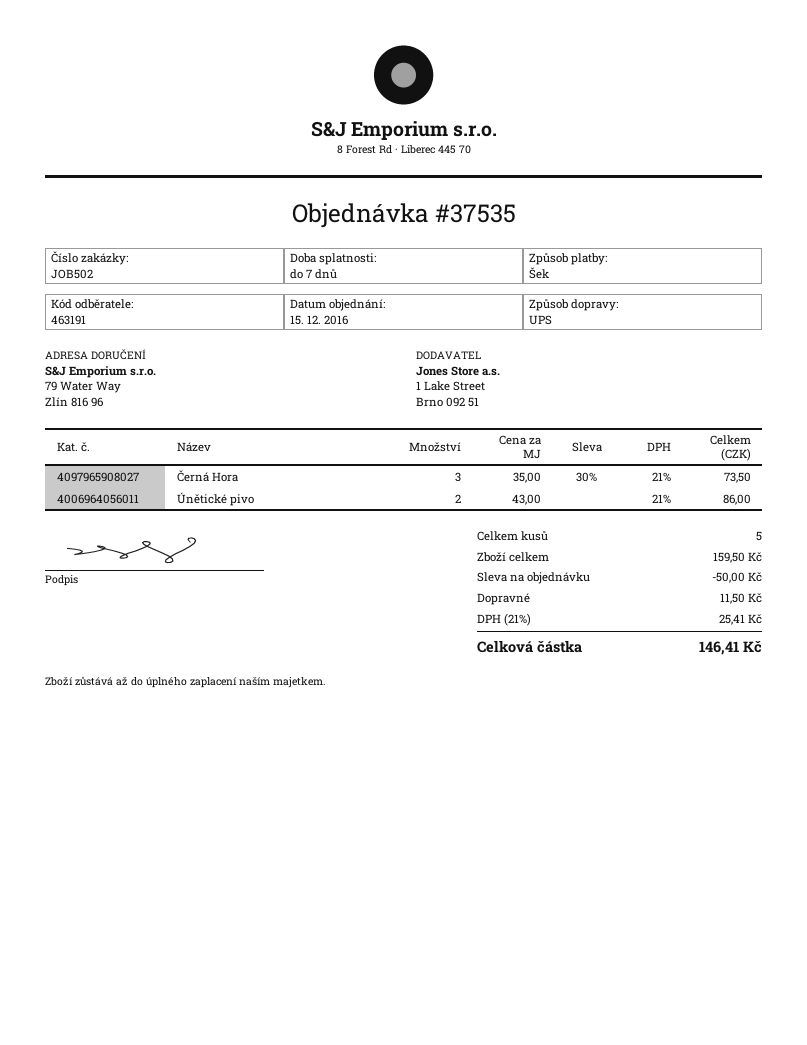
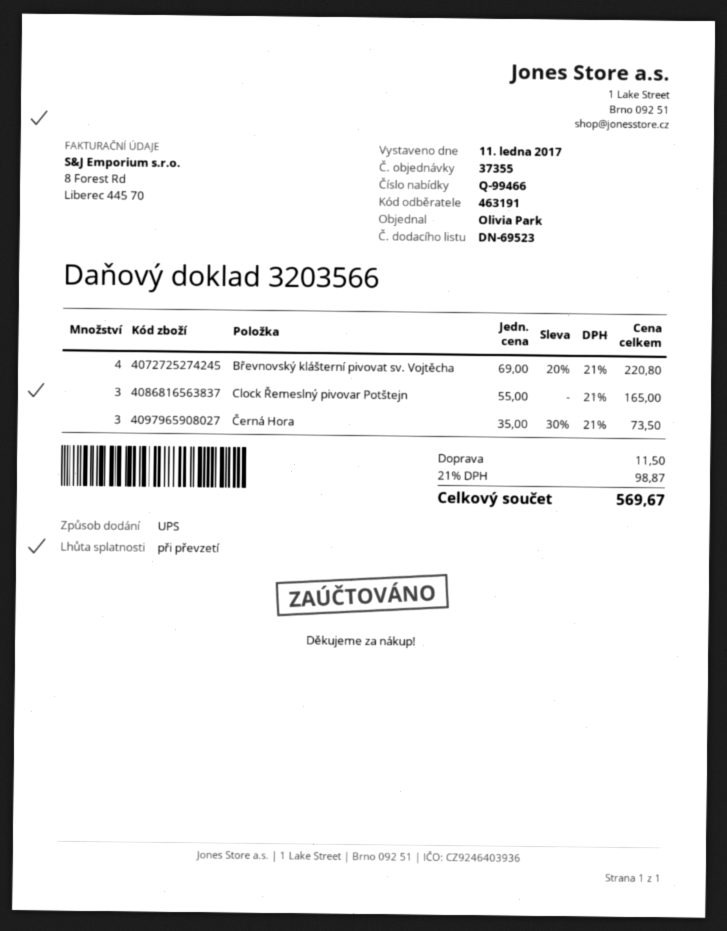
order number: 37535 -> 37355
payment terms: 7 days -> on receipt
Únětické pivo: 2 x 43.00 = 86.00 -> none
Břevnovský klášterní pivovat sv. Vojtěcha: none -> 4 x 69.00 - 20% = 220.80
Clock Řemeslný pivovar Potštejn: none -> 3 x 55.00 = 165.00
discount: 50.00 -> none
tax: 21% = 25.41 -> 21% = 98.87
total: 146.41 -> 569.67

